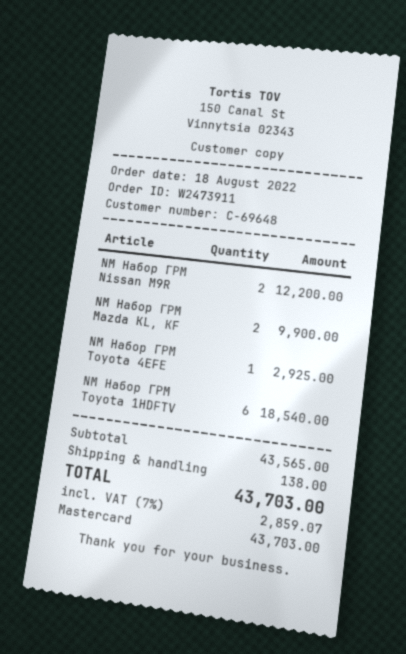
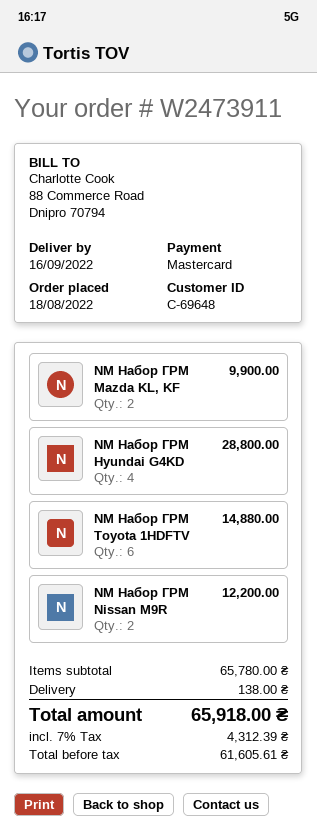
NM Набор ГРМ Toyota 4EFE: 1 for 2925.00 -> none
NM Набор ГРМ Toyota 1HDFTV: 6 for 18540.00 -> 6 for 14880.00
NM Набор ГРМ Hyundai G4KD: none -> 4 for 28800.00
subtotal: 43565.00 -> 65780.00
tax: 7% = 2859.07 -> 7% = 4312.39
total: 43703.00 -> 65918.00

